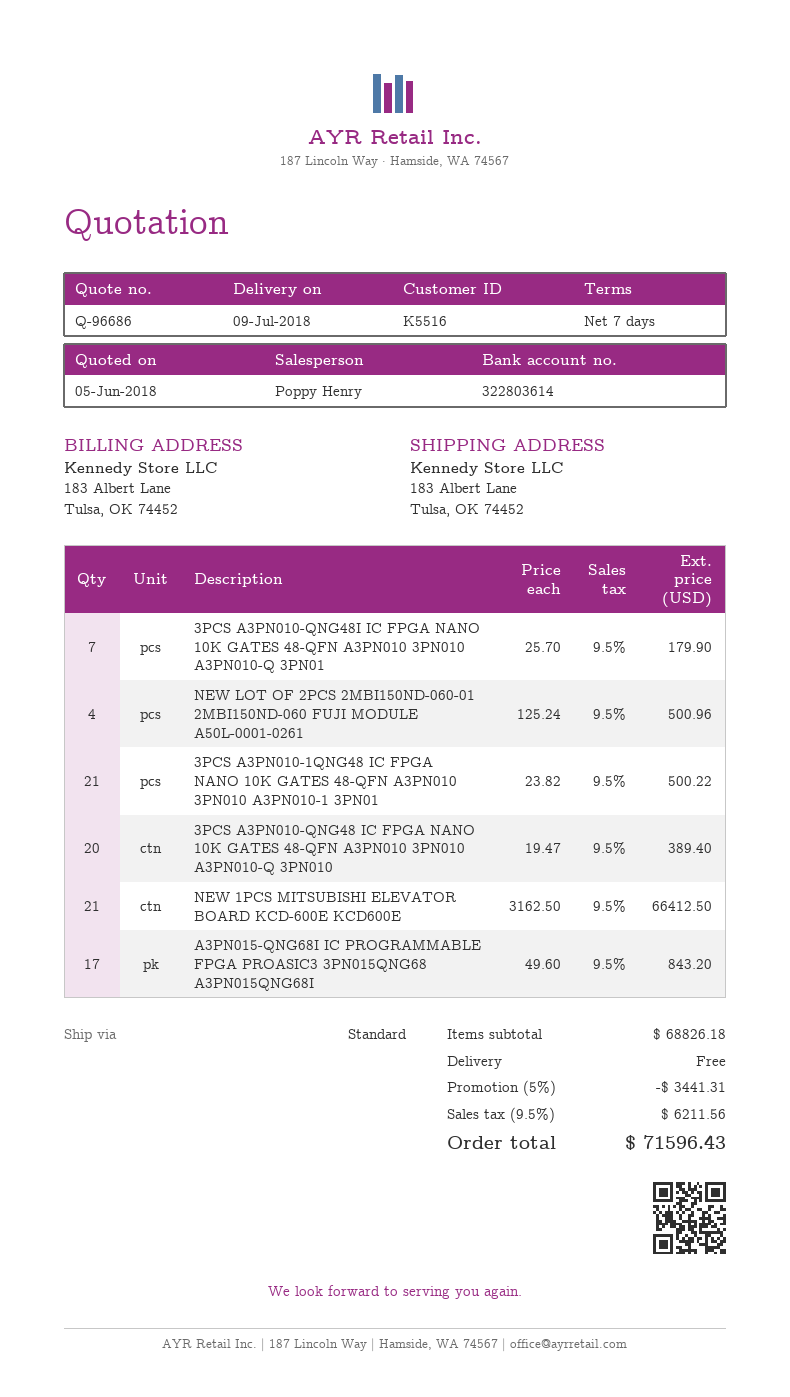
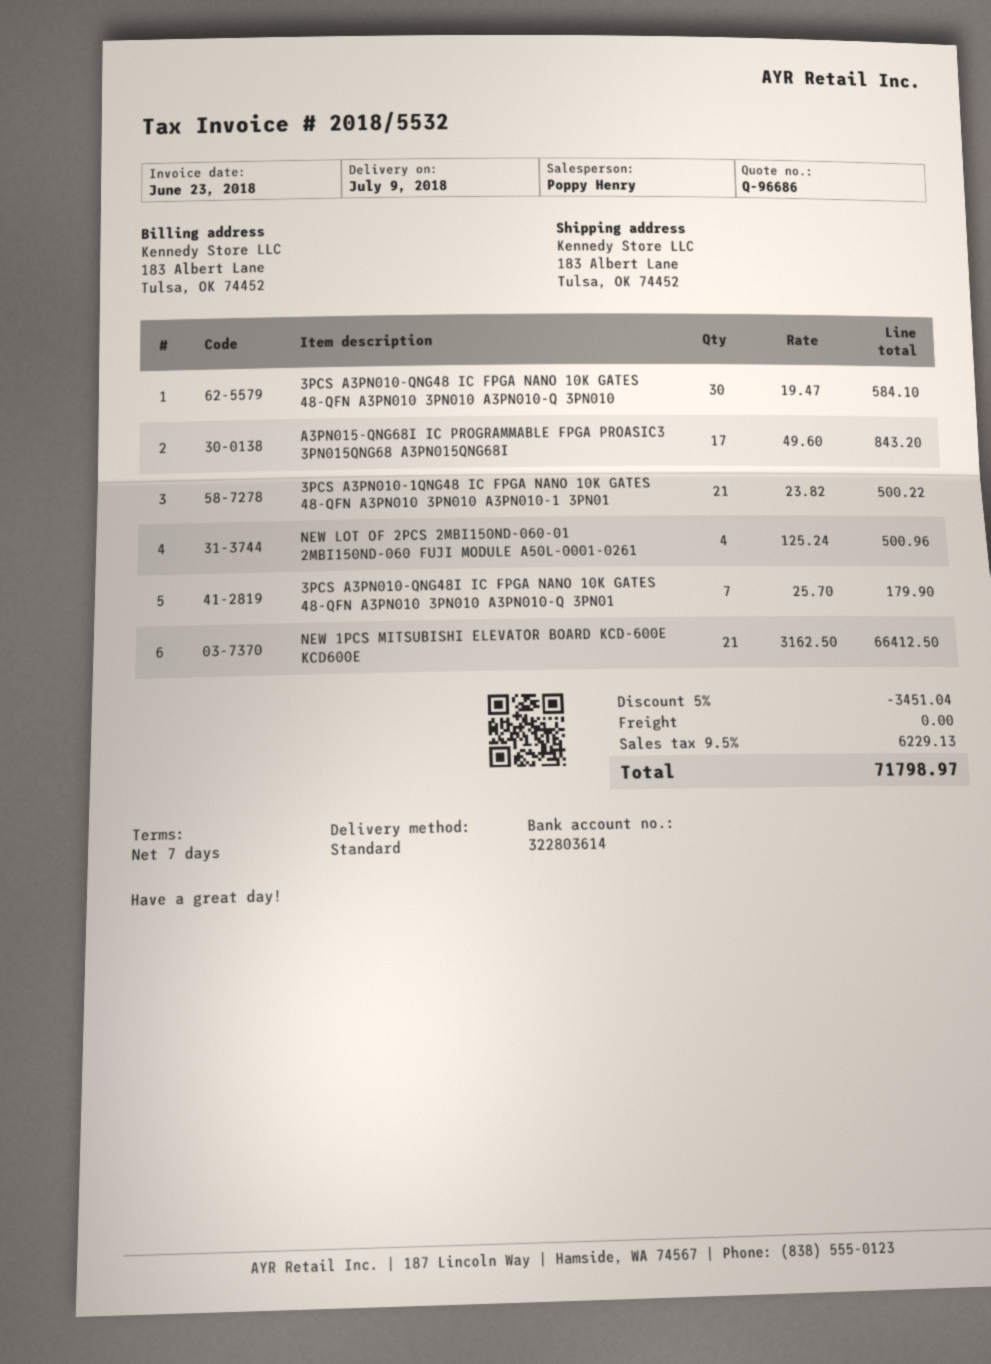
3PCS A3PN010-QNG48 IC FPGA NANO 10K GATES 48-QFN A3PN010 3PN010 A3PN010-Q 3PN010: 20 x 19.47 = 389.40 -> 30 x 19.47 = 584.10
discount: 5% = 3441.31 -> 5% = 3451.04
tax: 9.5% = 6211.56 -> 9.5% = 6229.13
total: 71596.43 -> 71798.97

